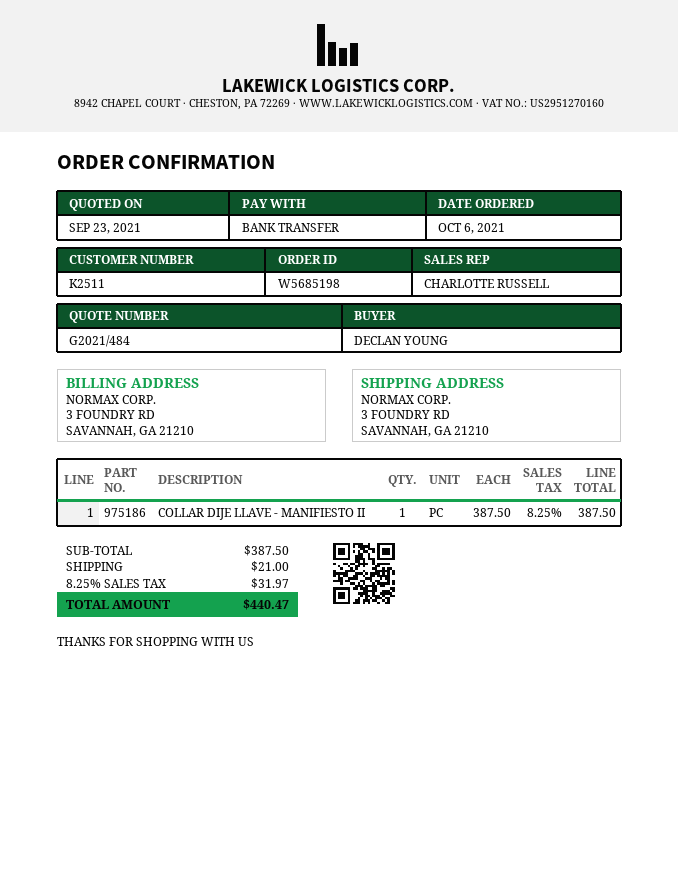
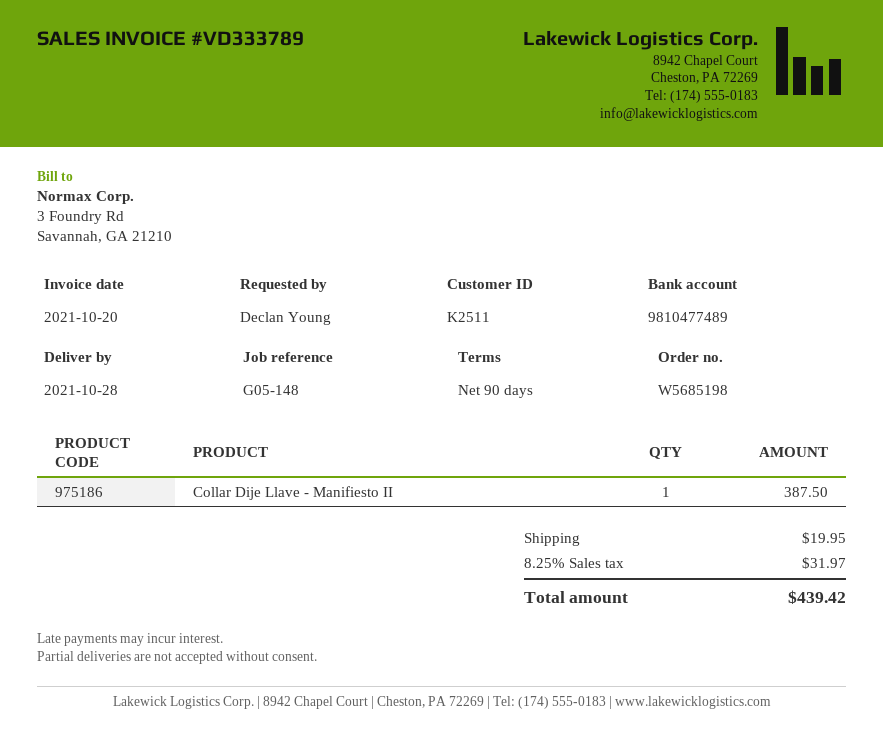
shipping: 21.00 -> 19.95
total: 440.47 -> 439.42

